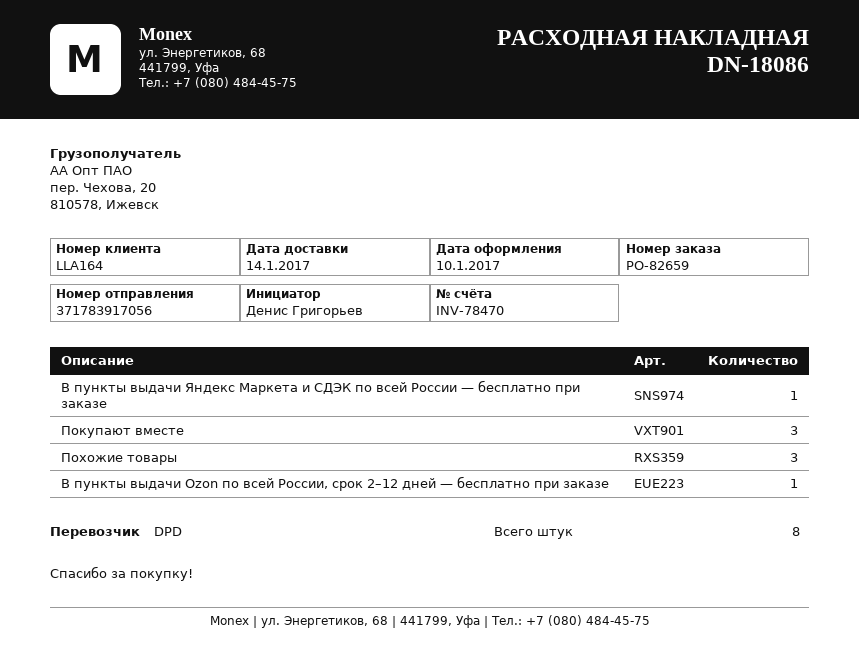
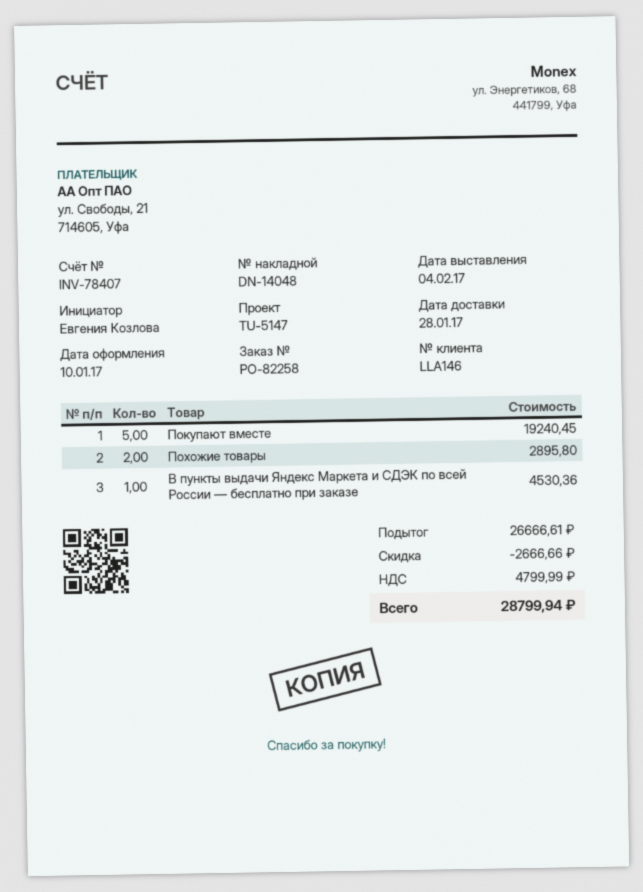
order number: PO-82659 -> PO-82258
delivery note number: DN-18086 -> DN-14048
delivery date: 2017-01-14 -> 2017-01-28
invoice number: INV-78470 -> INV-78407
customer number: LLA164 -> LLA146
ordered by: Денис Григорьев -> Евгения Козлова
Покупают вместе: 3 -> 5
Похожие товары: 3 -> 2
В пункты выдачи Ozon по всей России, срок 2–12 дней — бесплатно при заказе: 1 -> none

